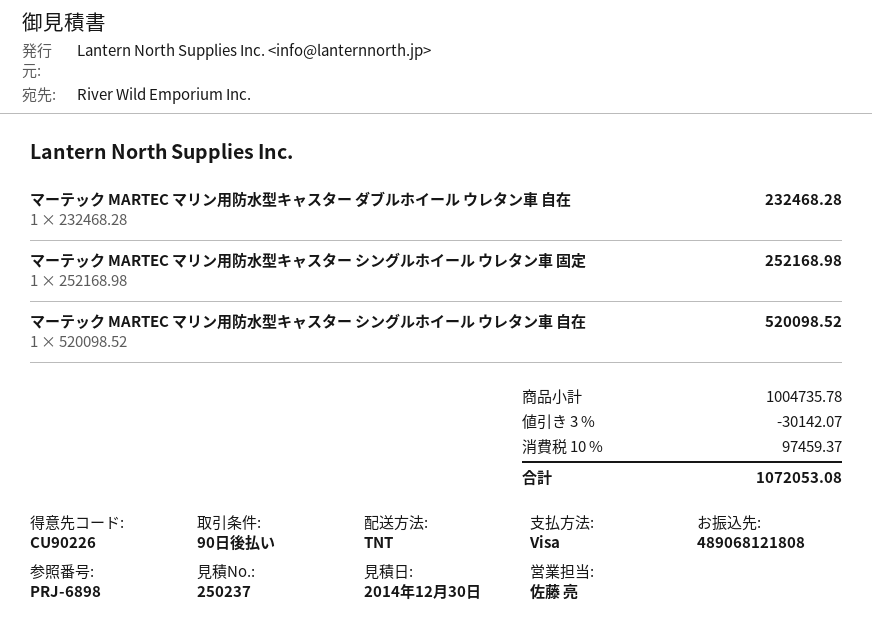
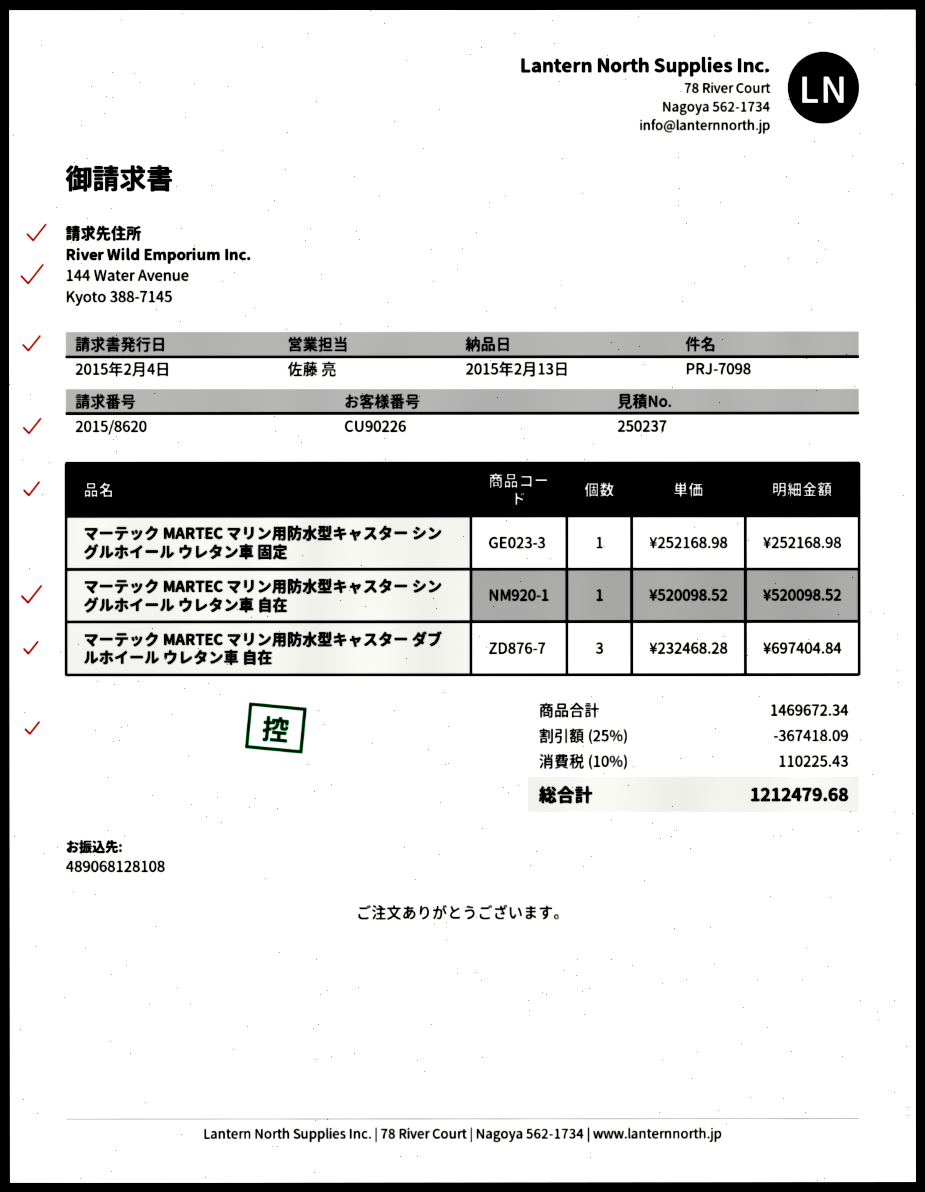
reference: PRJ-6898 -> PRJ-7098
bank account: 489068121808 -> 489068128108
マーテック MARTEC マリン用防水型キャスター ダブルホイール ウレタン車 自在: 1 x 232468.28 = 232468.28 -> 3 x 232468.28 = 697404.84
subtotal: 1004735.78 -> 1469672.34
discount: 3% = 30142.07 -> 25% = 367418.09
tax: 10% = 97459.37 -> 10% = 110225.43
total: 1072053.08 -> 1212479.68

